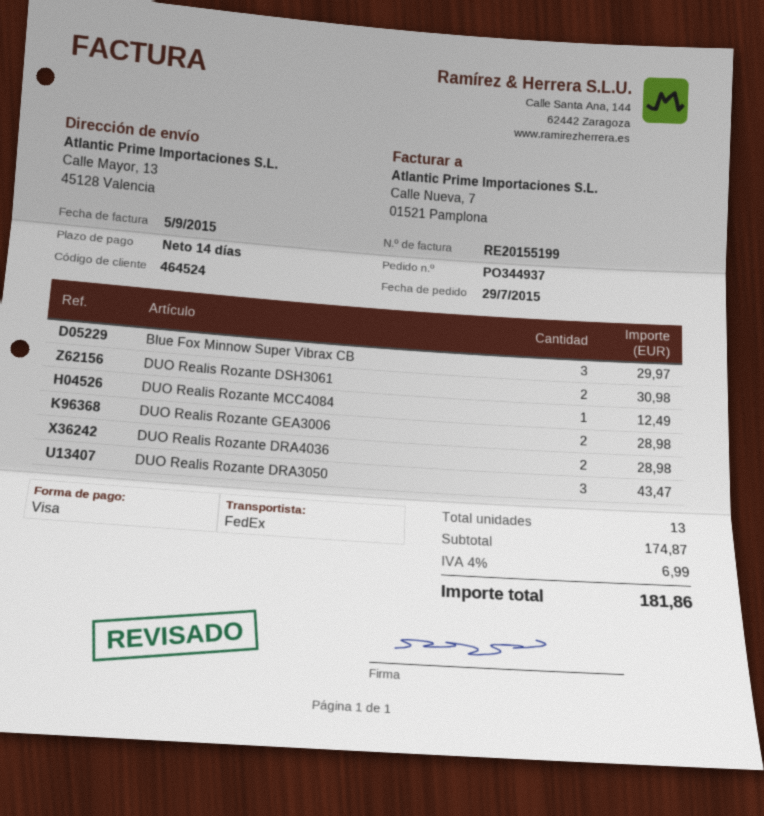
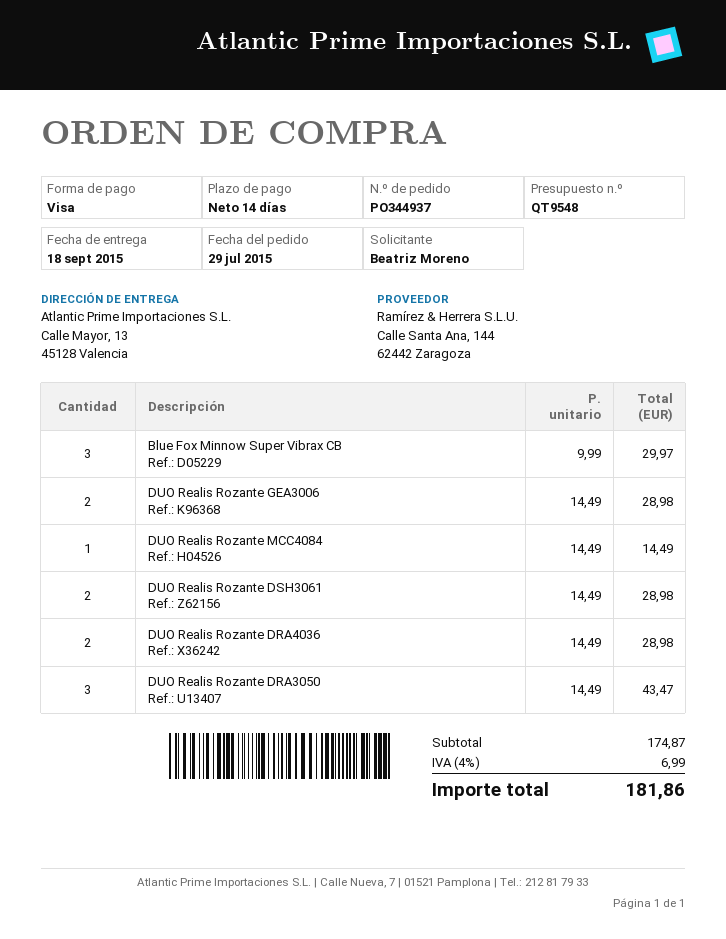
DUO Realis Rozante DSH3061: 2 for 30.98 -> 2 for 28.98
DUO Realis Rozante MCC4084: 1 for 12.49 -> 1 for 14.49

